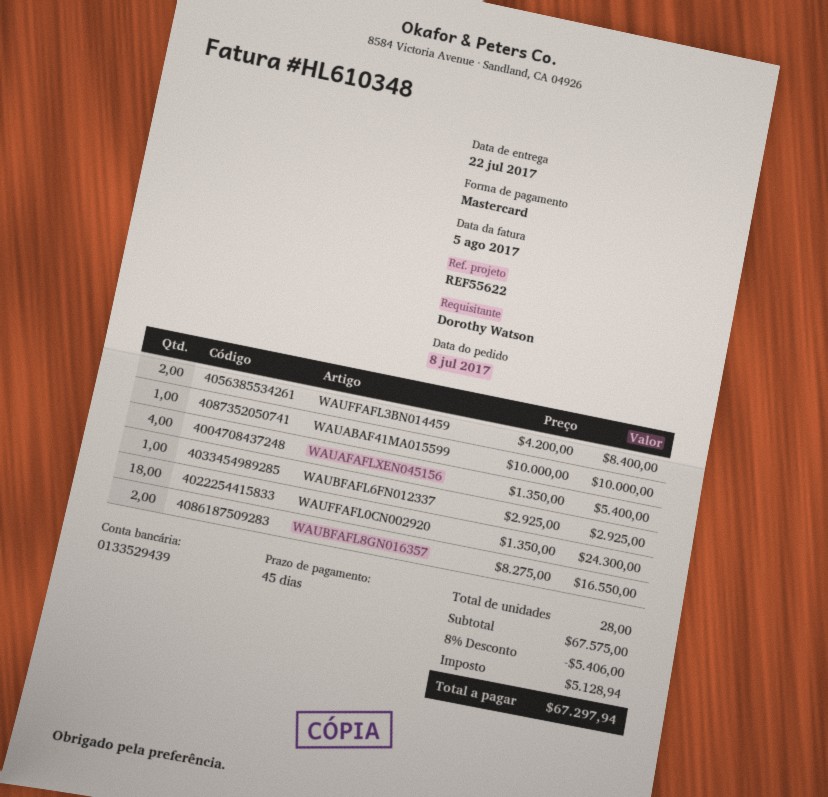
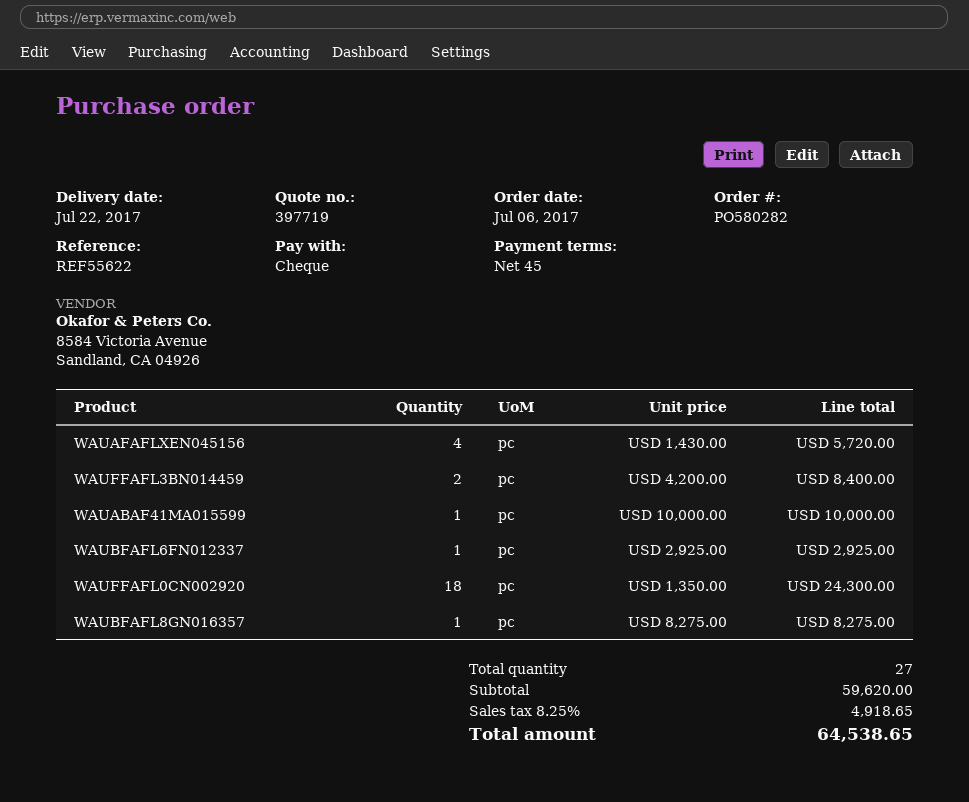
order date: 2017-07-08 -> 2017-07-06
payment method: Mastercard -> cheque
WAUAFAFLXEN045156: 4 x 1350.00 = 5400.00 -> 4 x 1430.00 = 5720.00
WAUBFAFL8GN016357: 2 x 8275.00 = 16550.00 -> 1 x 8275.00 = 8275.00
total quantity: 28 -> 27
subtotal: 67575.00 -> 59620.00
discount: 8% = 5406.00 -> none
tax: 5128.94 -> 4918.65
total: 67297.94 -> 64538.65

